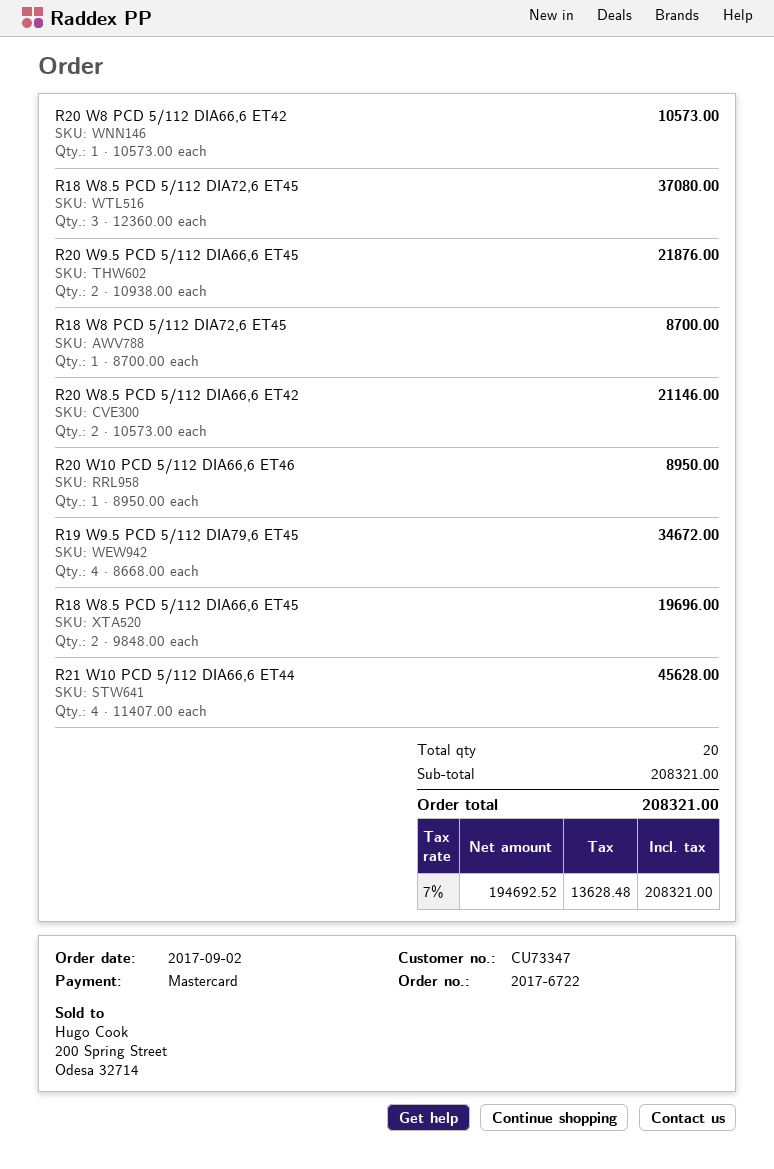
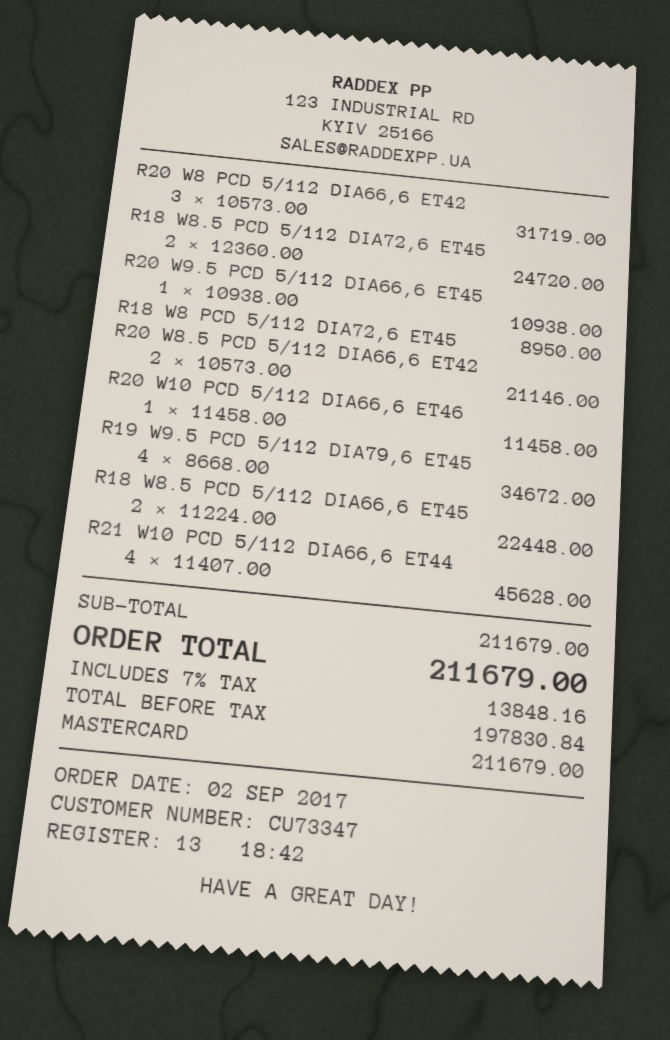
R20 W8 PCD 5/112 DIA66,6 ET42: 1 x 10573.00 = 10573.00 -> 3 x 10573.00 = 31719.00
R18 W8.5 PCD 5/112 DIA72,6 ET45: 3 x 12360.00 = 37080.00 -> 2 x 12360.00 = 24720.00
R20 W9.5 PCD 5/112 DIA66,6 ET45: 2 x 10938.00 = 21876.00 -> 1 x 10938.00 = 10938.00
R18 W8 PCD 5/112 DIA72,6 ET45: 1 x 8700.00 = 8700.00 -> 1 x 8950.00 = 8950.00
R20 W10 PCD 5/112 DIA66,6 ET46: 1 x 8950.00 = 8950.00 -> 1 x 11458.00 = 11458.00
R18 W8.5 PCD 5/112 DIA66,6 ET45: 2 x 9848.00 = 19696.00 -> 2 x 11224.00 = 22448.00
subtotal: 208321.00 -> 211679.00
net: 194692.52 -> 197830.84
tax: 7% = 13628.48 -> 7% = 13848.16
total: 208321.00 -> 211679.00

